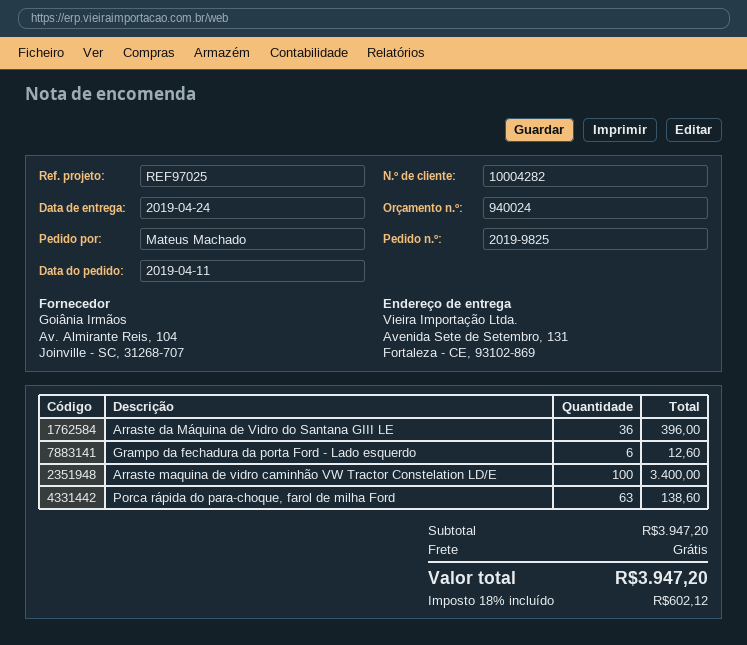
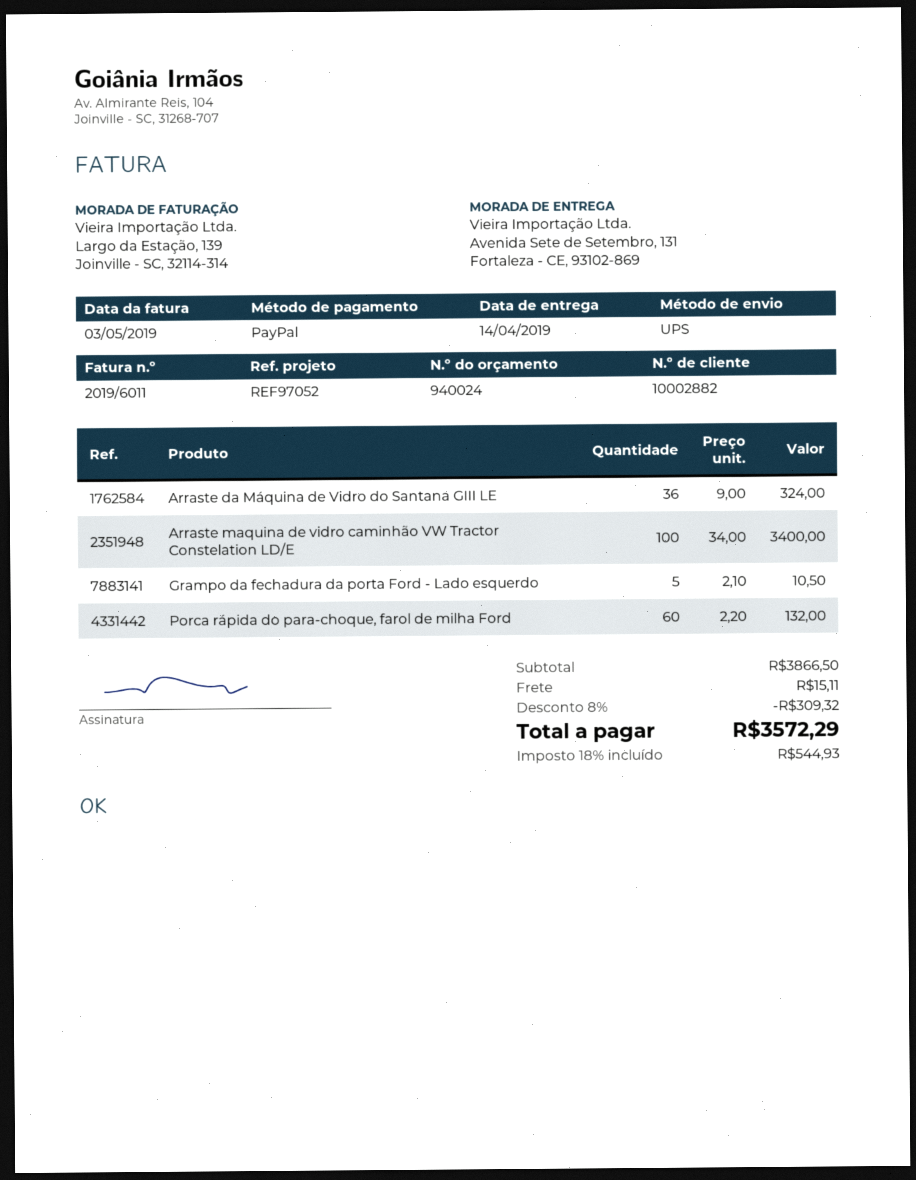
delivery date: 2019-04-24 -> 2019-04-14
customer number: 10004282 -> 10002882
reference: REF97025 -> REF97052
Arraste da Máquina de Vidro do Santana GIII LE: 36 for 396.00 -> 36 for 324.00
Grampo da fechadura da porta Ford - Lado esquerdo: 6 for 12.60 -> 5 for 10.50
Porca rápida do para-choque, farol de milha Ford: 63 for 138.60 -> 60 for 132.00
subtotal: 3947.20 -> 3866.50
discount: none -> 8% = 309.32
shipping: 0.00 -> 15.11
tax: 18% = 602.12 -> 18% = 544.93
total: 3947.20 -> 3572.29

